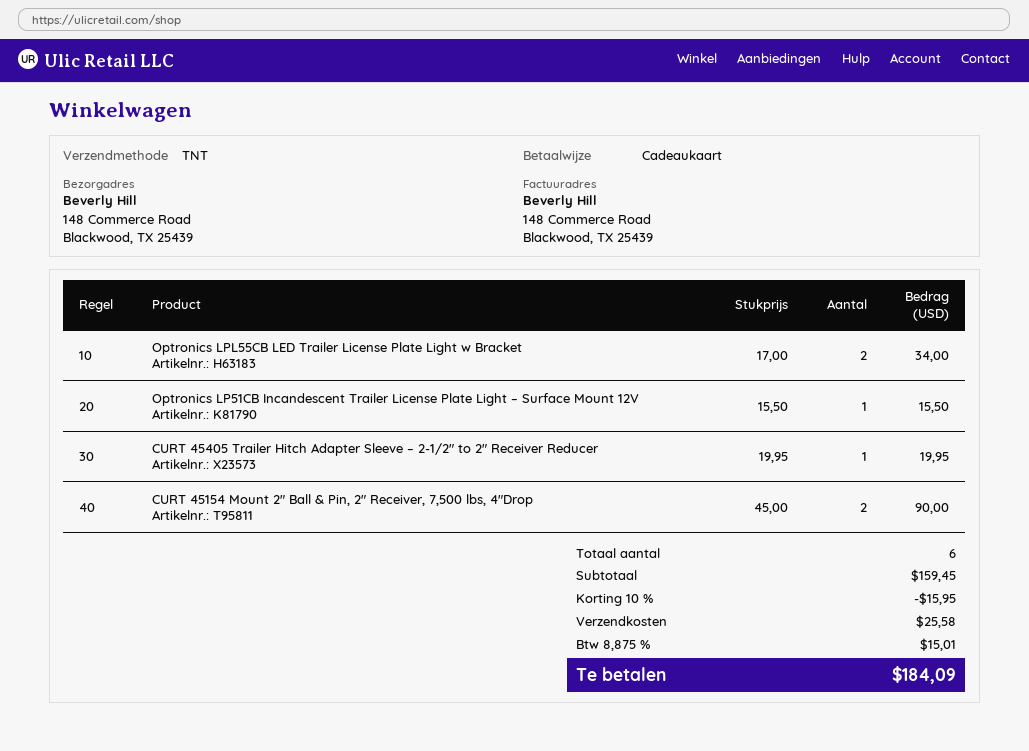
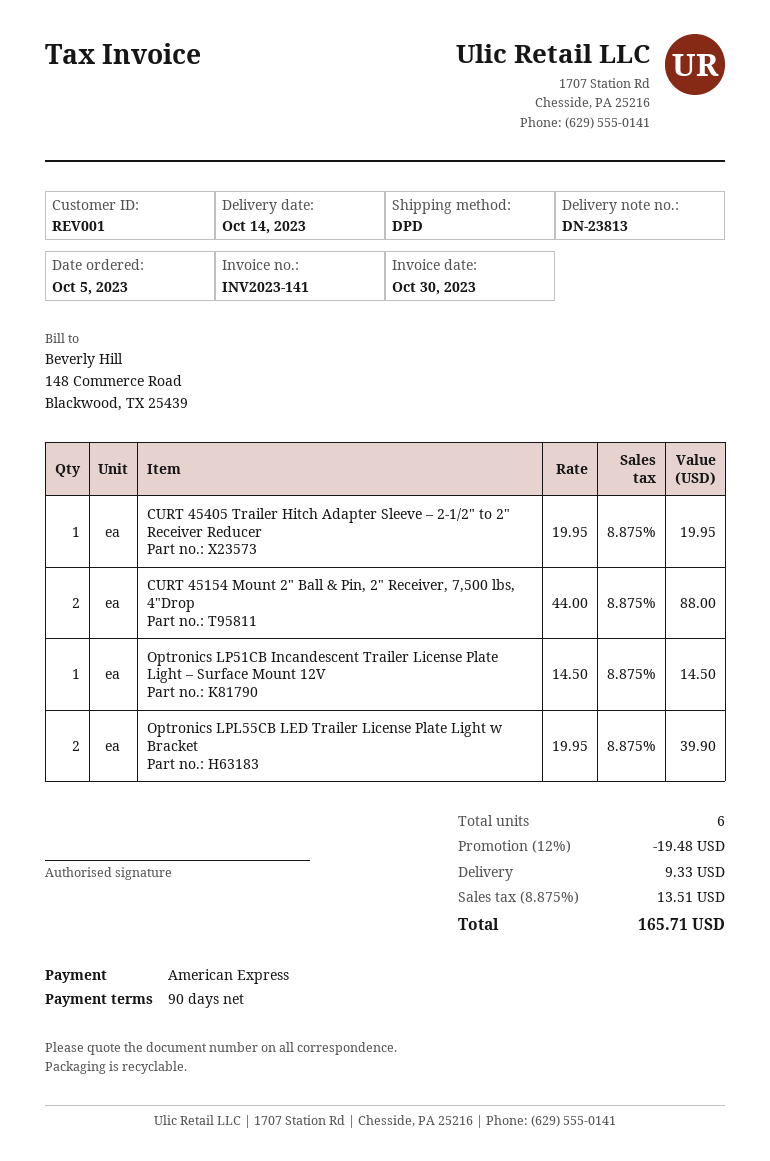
payment method: gift card -> American Express
shipping method: TNT -> DPD
Optronics LPL55CB LED Trailer License Plate Light w Bracket: 2 x 17.00 = 34.00 -> 2 x 19.95 = 39.90
Optronics LP51CB Incandescent Trailer License Plate Light – Surface Mount 12V: 1 x 15.50 = 15.50 -> 1 x 14.50 = 14.50
CURT 45154 Mount 2" Ball & Pin, 2" Receiver, 7,500 lbs, 4"Drop: 2 x 45.00 = 90.00 -> 2 x 44.00 = 88.00
discount: 10% = 15.95 -> 12% = 19.48
shipping: 25.58 -> 9.33
tax: 8.875% = 15.01 -> 8.875% = 13.51
total: 184.09 -> 165.71

